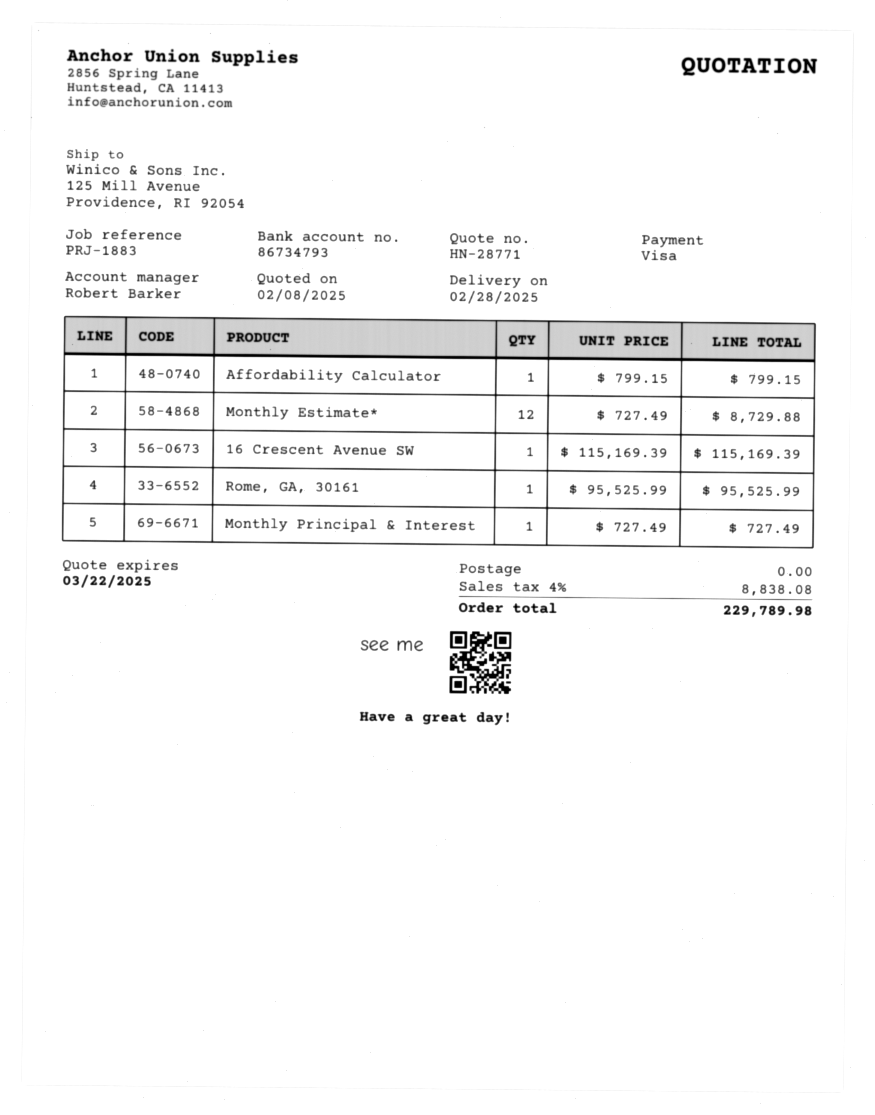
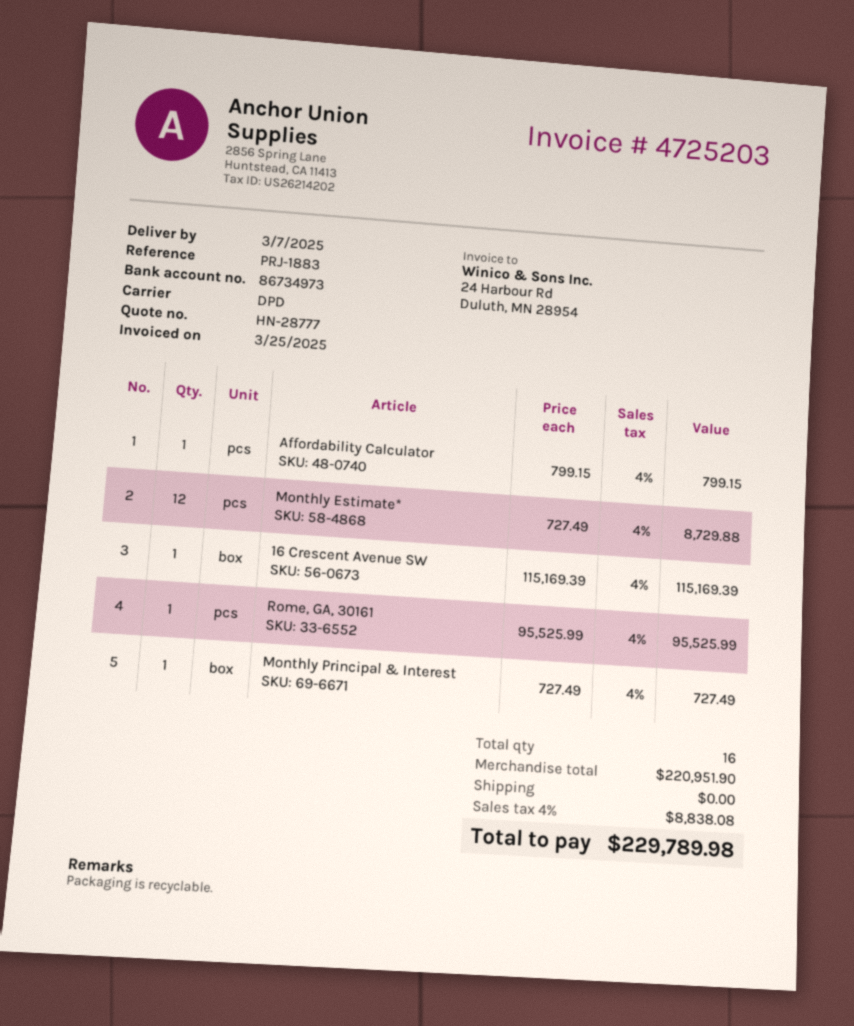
quote number: HN-28771 -> HN-28777
delivery date: 2025-02-28 -> 2025-03-07
bank account: 86734793 -> 86734973

